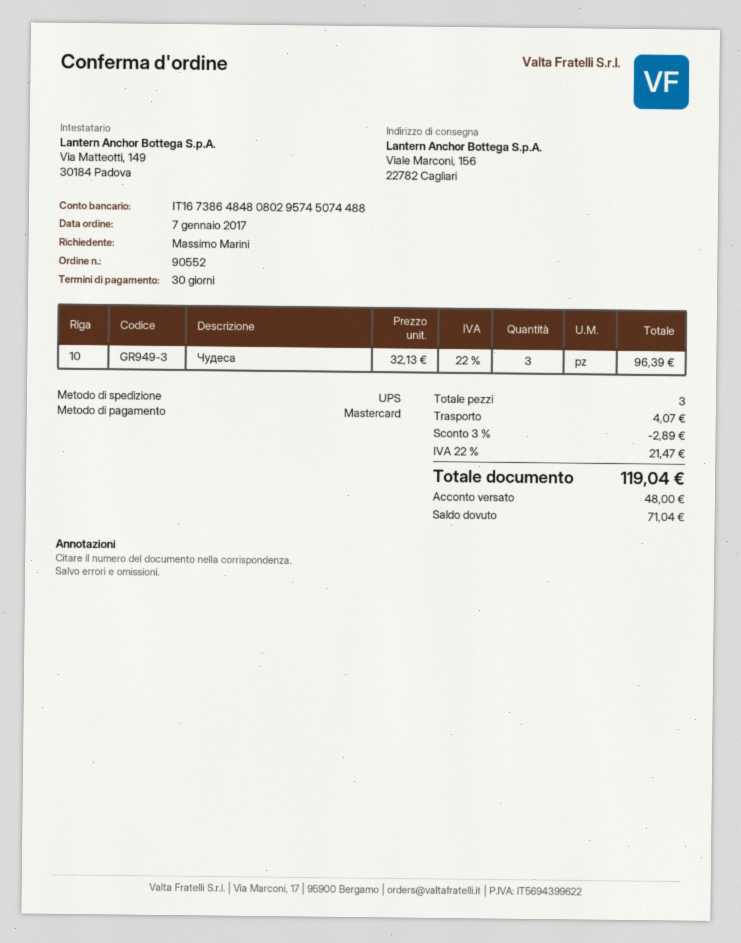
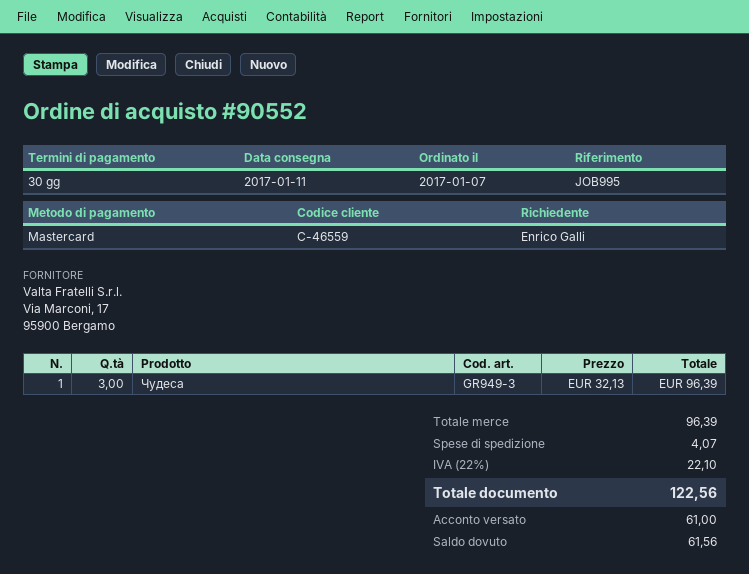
ordered by: Massimo Marini -> Enrico Galli
discount: 3% = 2.89 -> none
tax: 22% = 21.47 -> 22% = 22.10
total: 119.04 -> 122.56
deposit: 48.00 -> 61.00
balance: 71.04 -> 61.56

